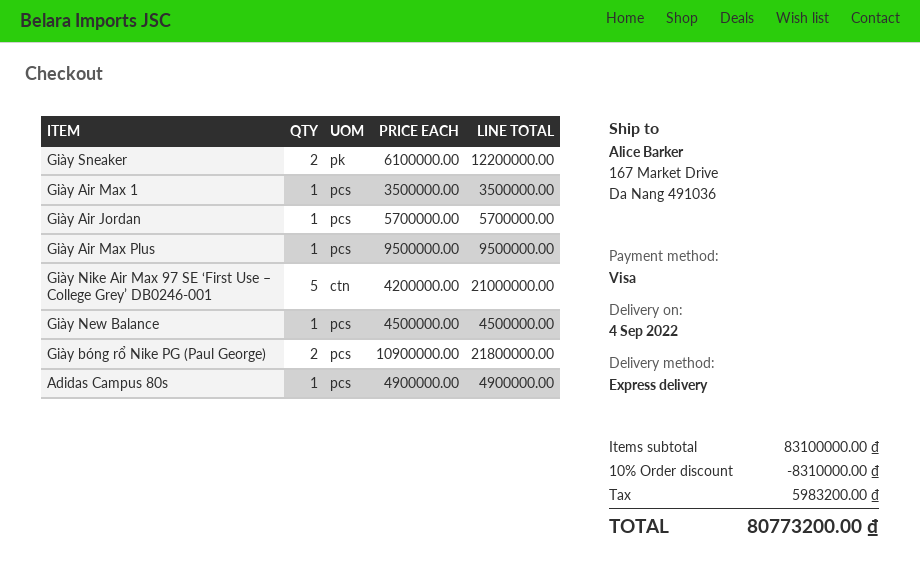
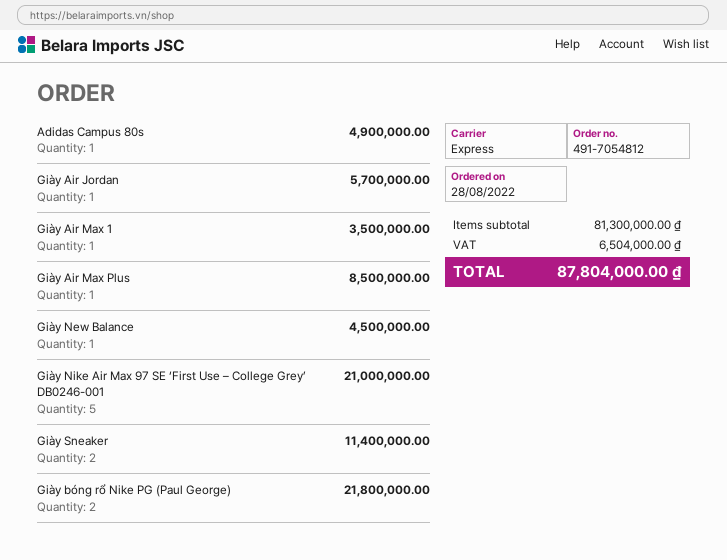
Giày Sneaker: 2 for 12200000.00 -> 2 for 11400000.00
Giày Air Max Plus: 1 for 9500000.00 -> 1 for 8500000.00
subtotal: 83100000.00 -> 81300000.00
discount: 10% = 8310000.00 -> none
tax: 5983200.00 -> 6504000.00
total: 80773200.00 -> 87804000.00

